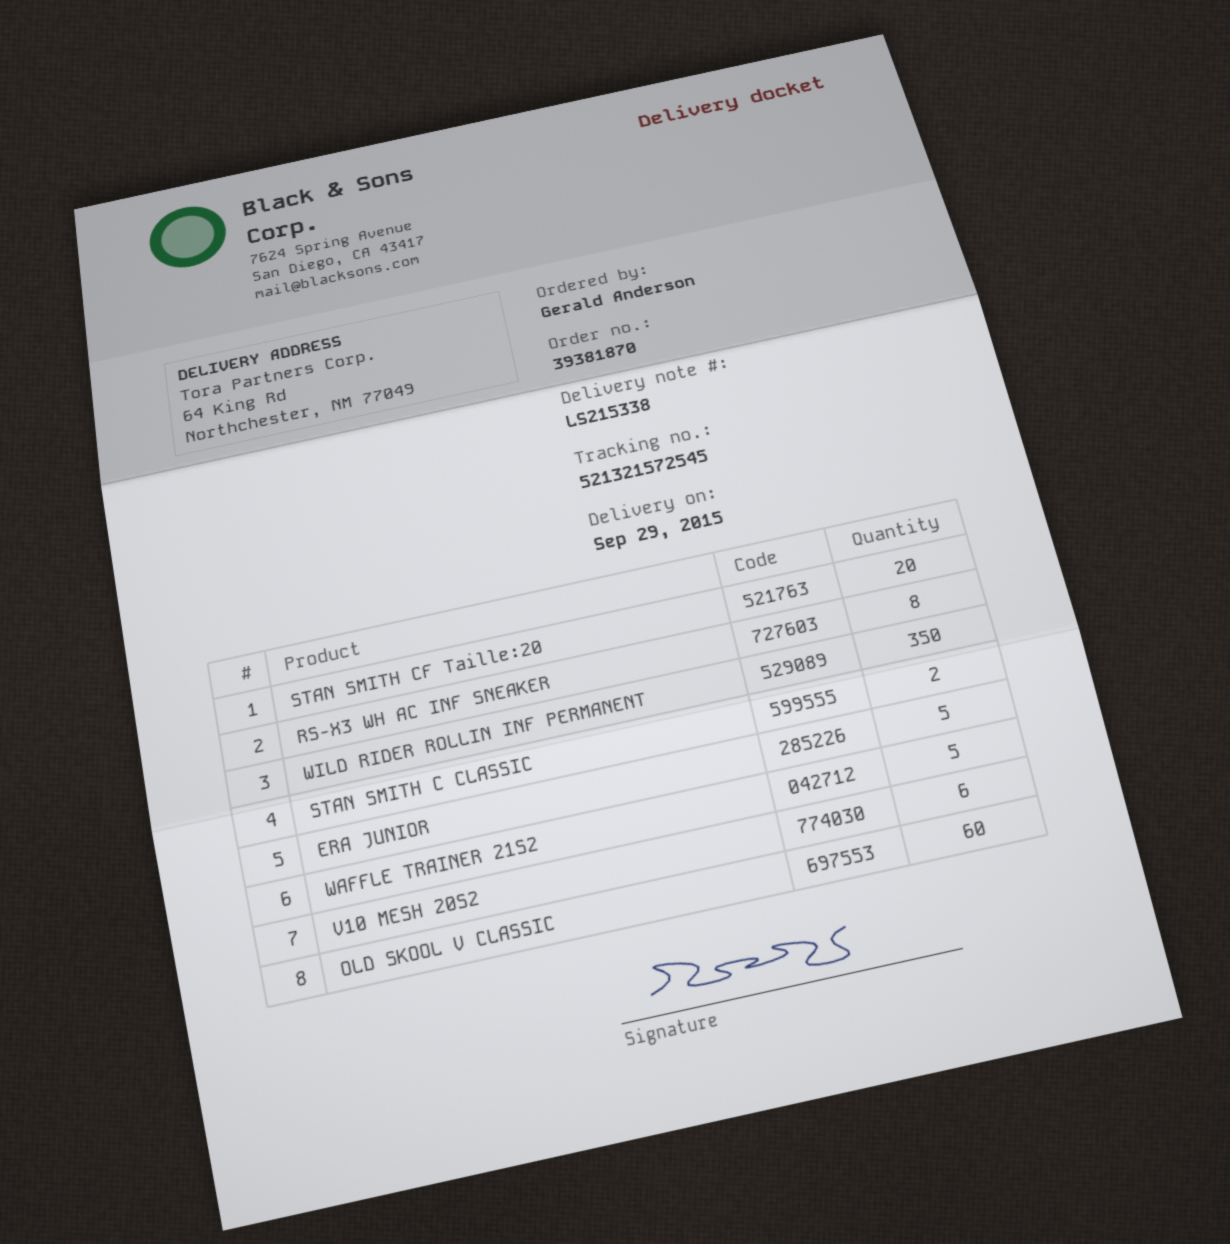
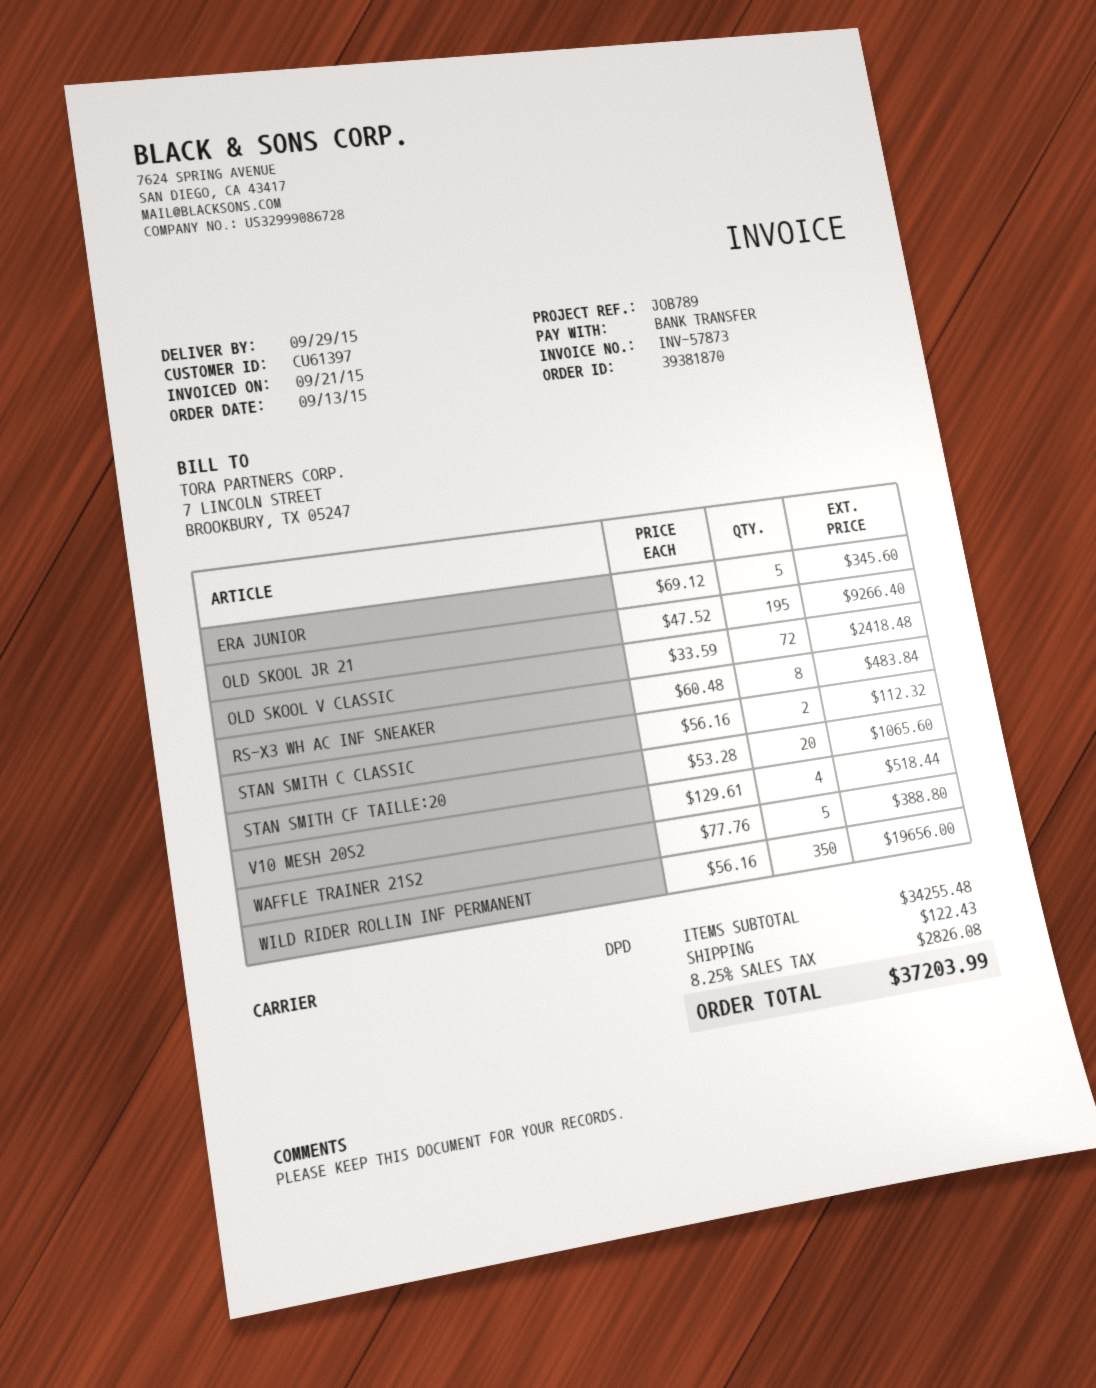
V10 MESH 20S2: 6 -> 4
OLD SKOOL V CLASSIC: 60 -> 72
OLD SKOOL JR 21: none -> 195

